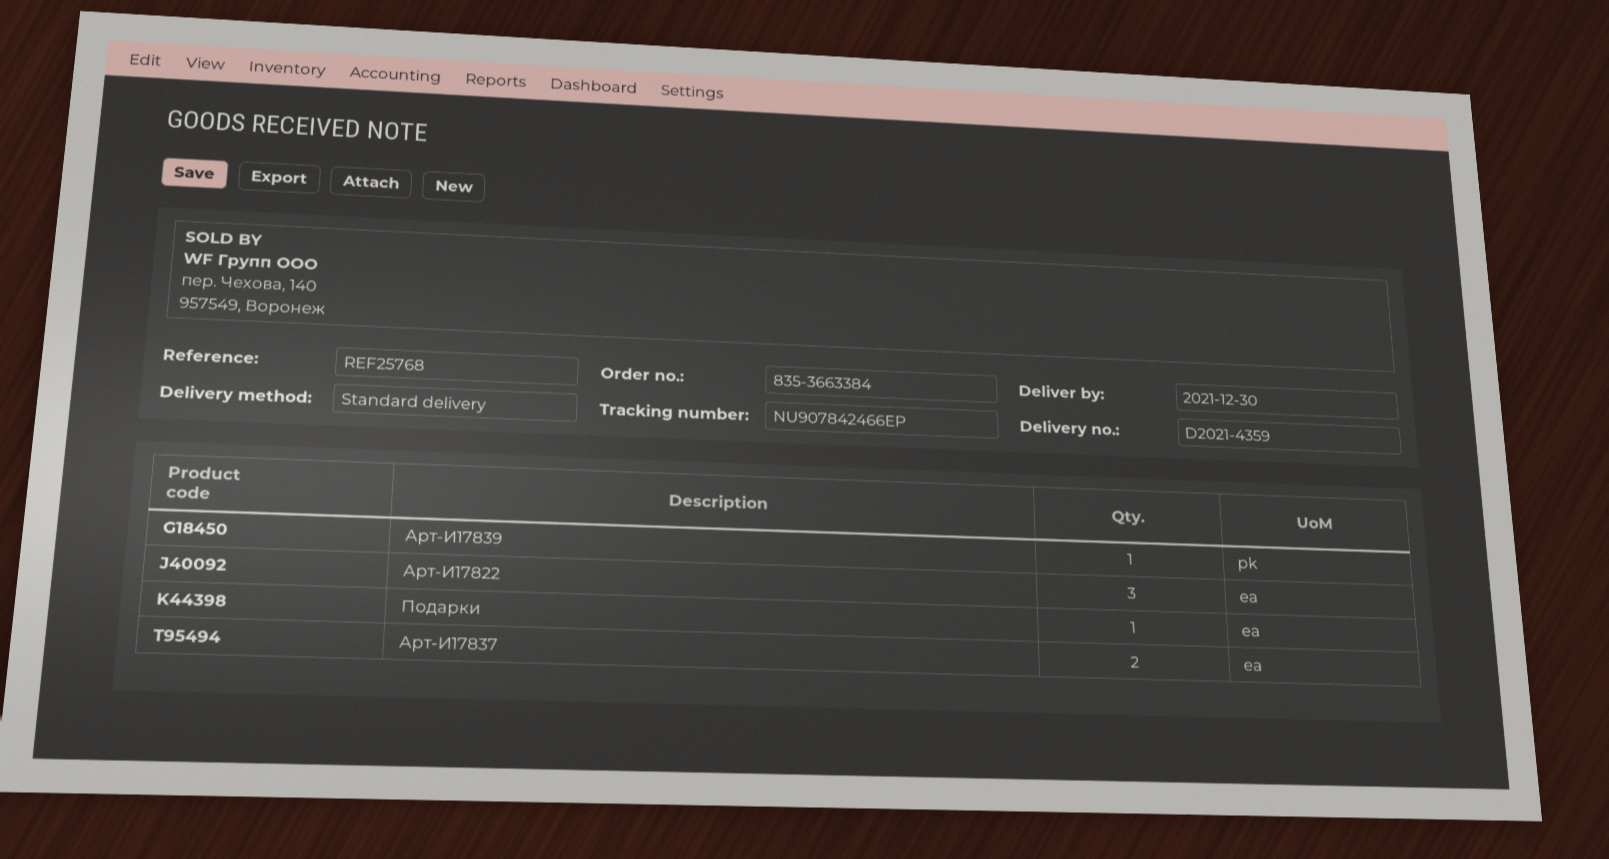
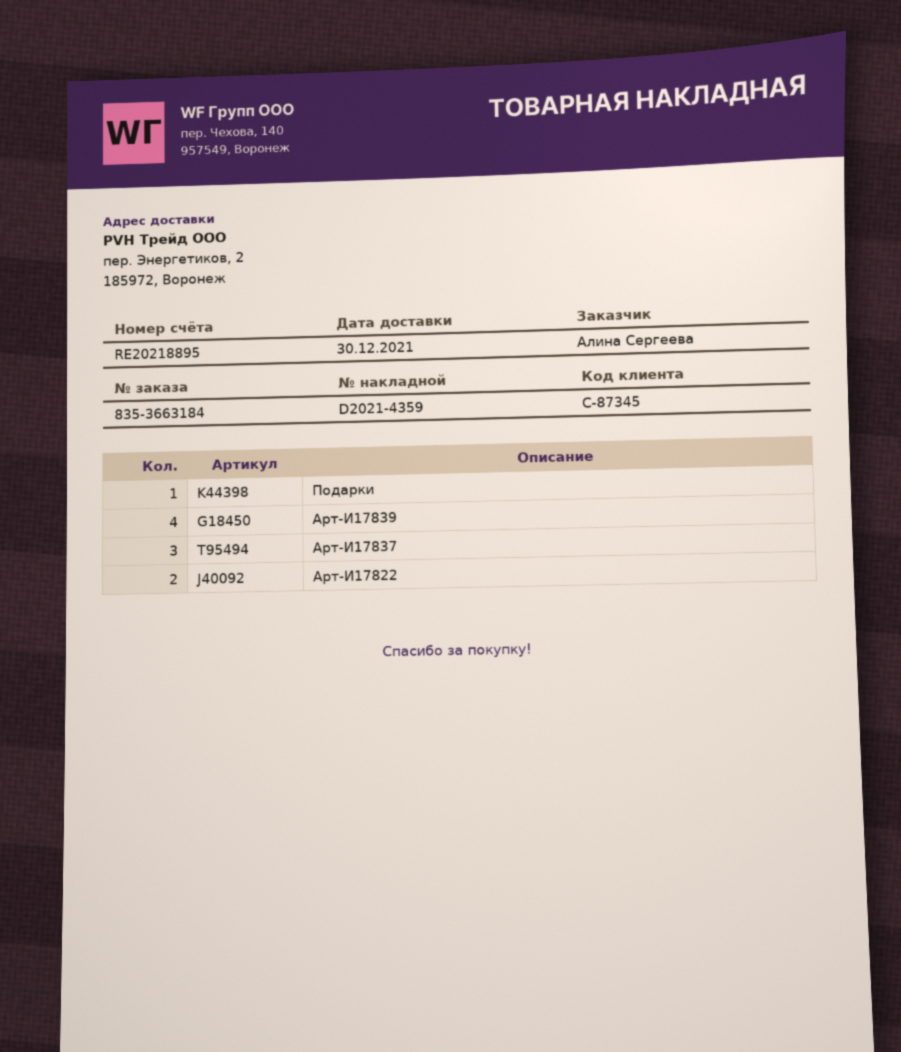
order number: 835-3663384 -> 835-3663184
Арт-И17839: 1 -> 4
Арт-И17822: 3 -> 2
Арт-И17837: 2 -> 3

